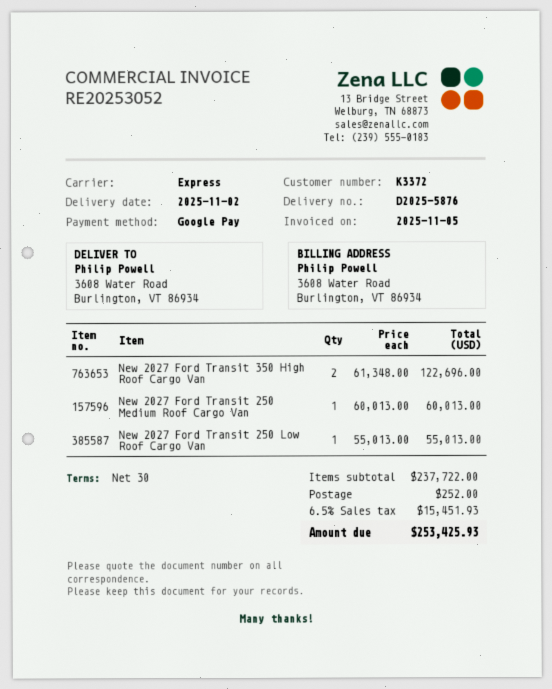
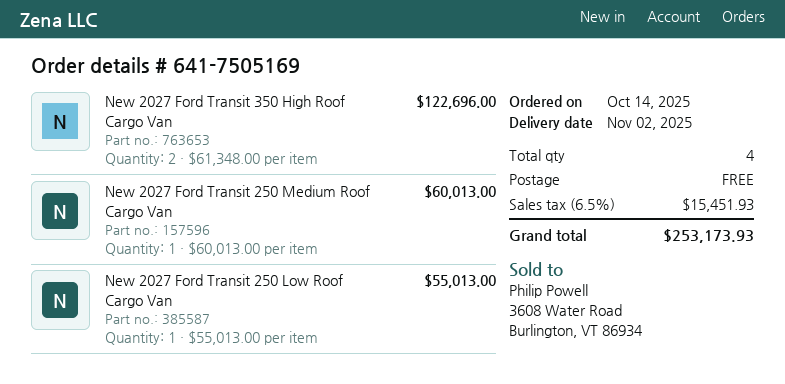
shipping: 252.00 -> 0.00
total: 253425.93 -> 253173.93

